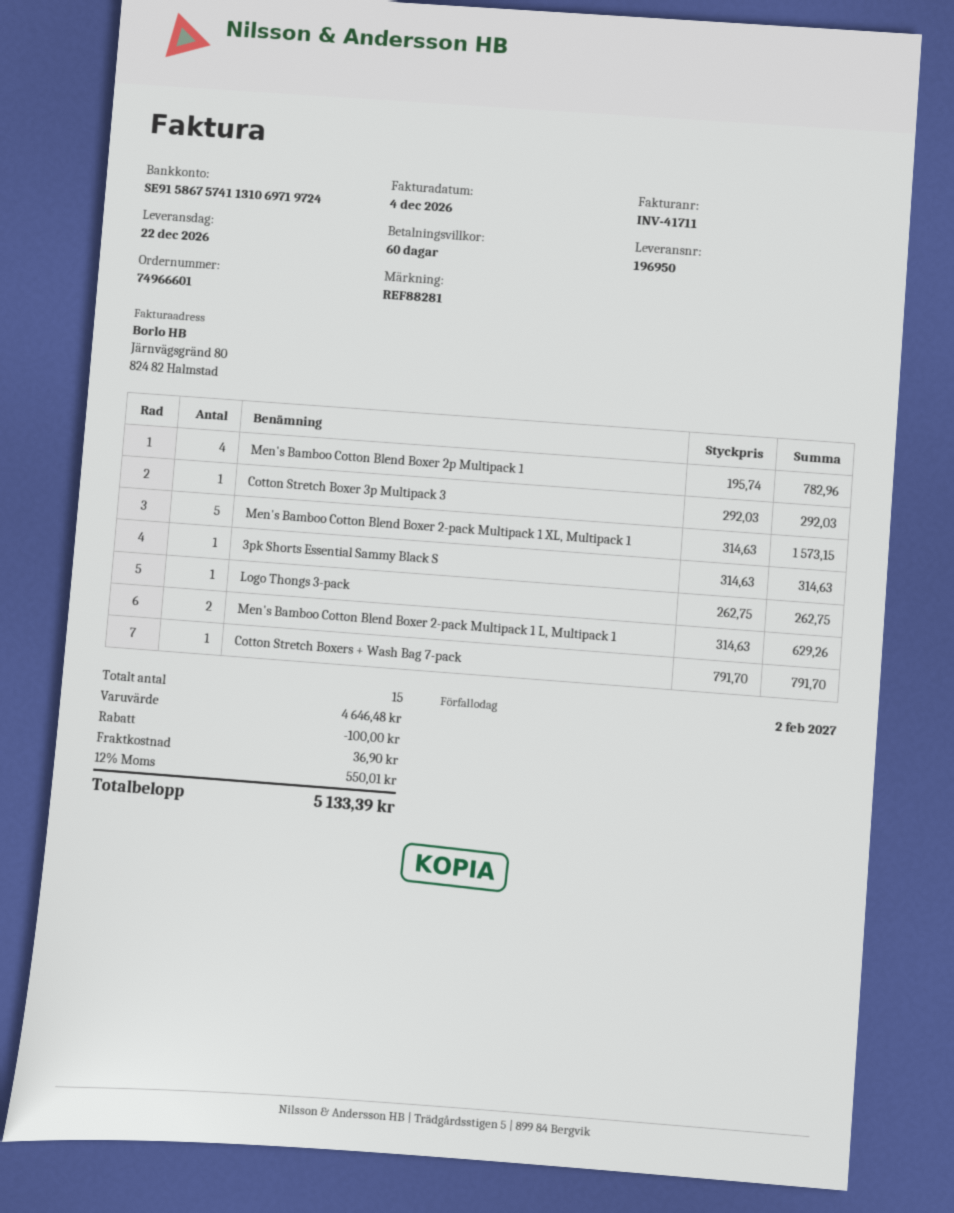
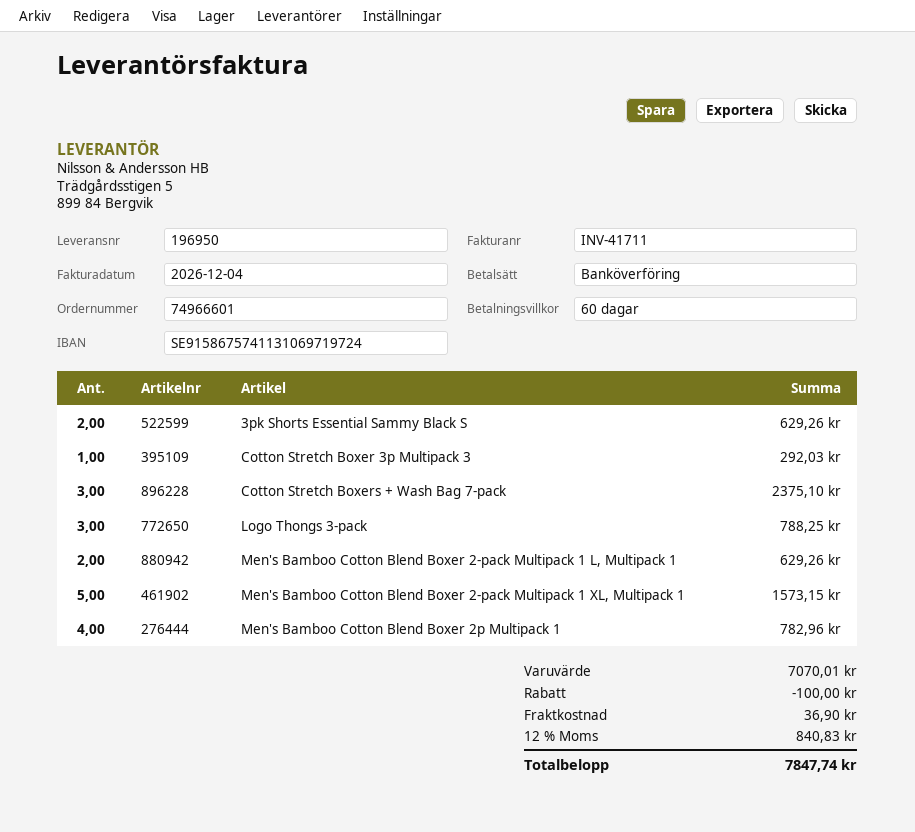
3pk Shorts Essential Sammy Black S: 1 for 314.63 -> 2 for 629.26
Logo Thongs 3-pack: 1 for 262.75 -> 3 for 788.25
Cotton Stretch Boxers + Wash Bag 7-pack: 1 for 791.70 -> 3 for 2375.10
subtotal: 4646.48 -> 7070.01
tax: 12% = 550.01 -> 12% = 840.83
total: 5133.39 -> 7847.74

